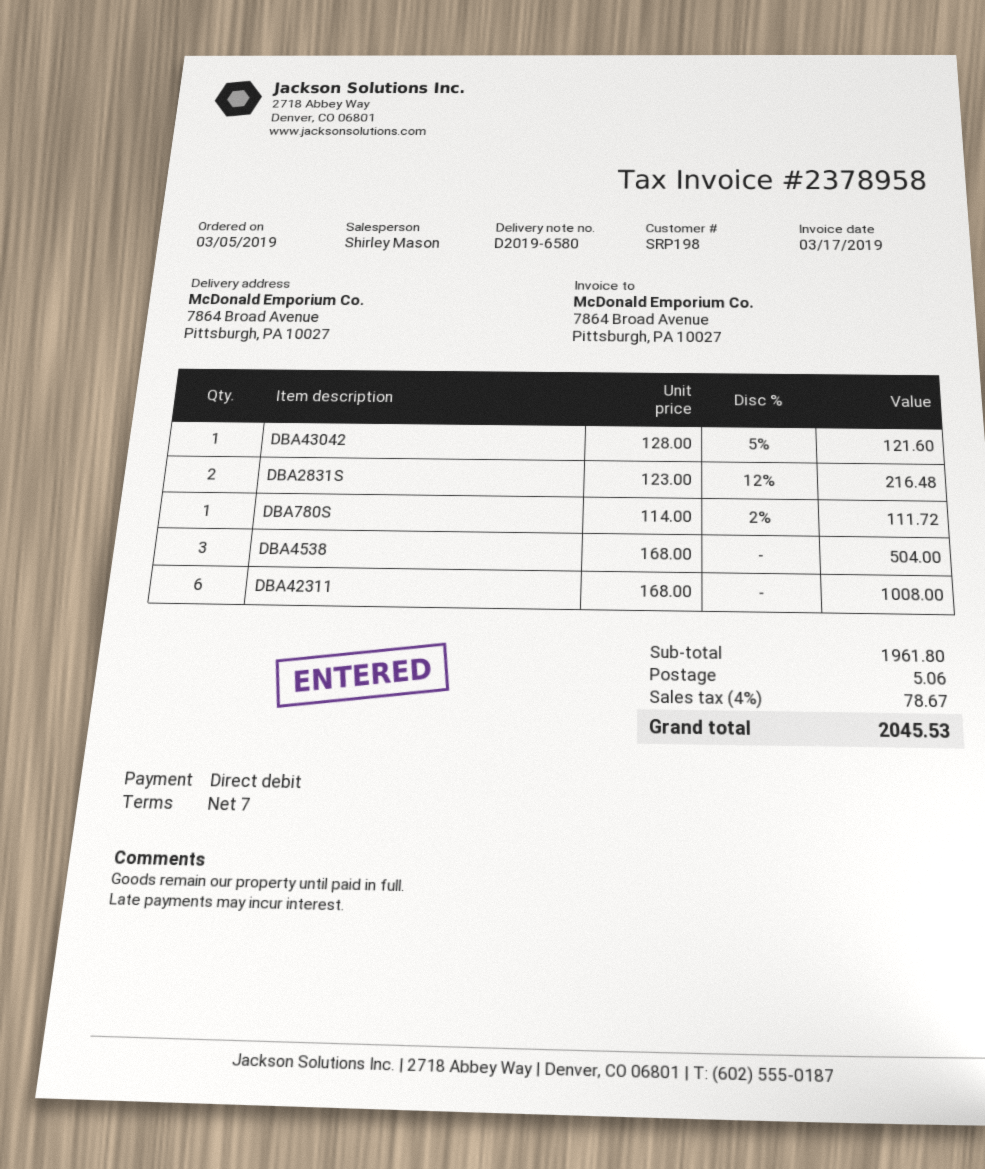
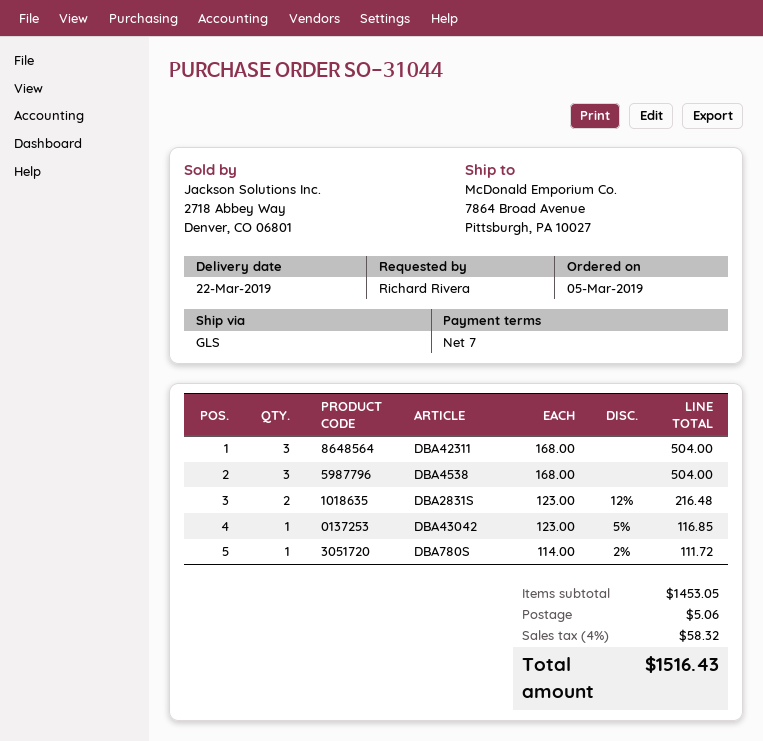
DBA43042: 1 x 128.00 - 5% = 121.60 -> 1 x 123.00 - 5% = 116.85
DBA42311: 6 x 168.00 = 1008.00 -> 3 x 168.00 = 504.00
subtotal: 1961.80 -> 1453.05
tax: 4% = 78.67 -> 4% = 58.32
total: 2045.53 -> 1516.43

